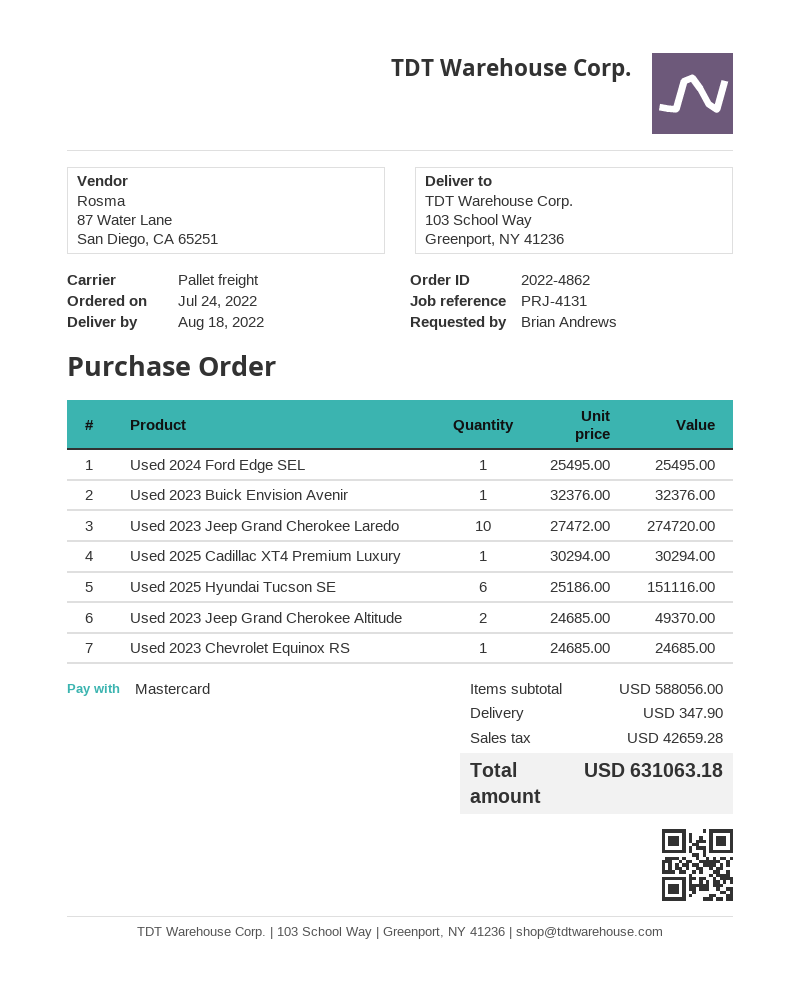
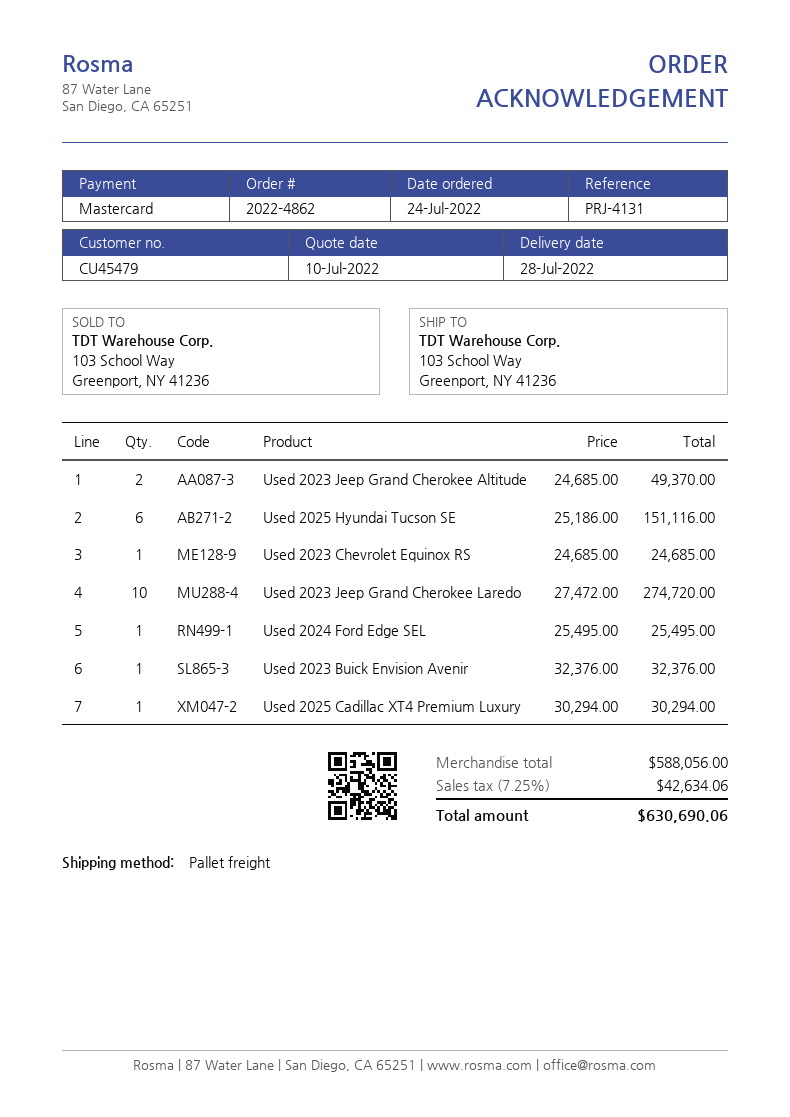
delivery date: 2022-08-18 -> 2022-07-28
shipping: 347.90 -> none
tax: 42659.28 -> 42634.06
total: 631063.18 -> 630690.06

